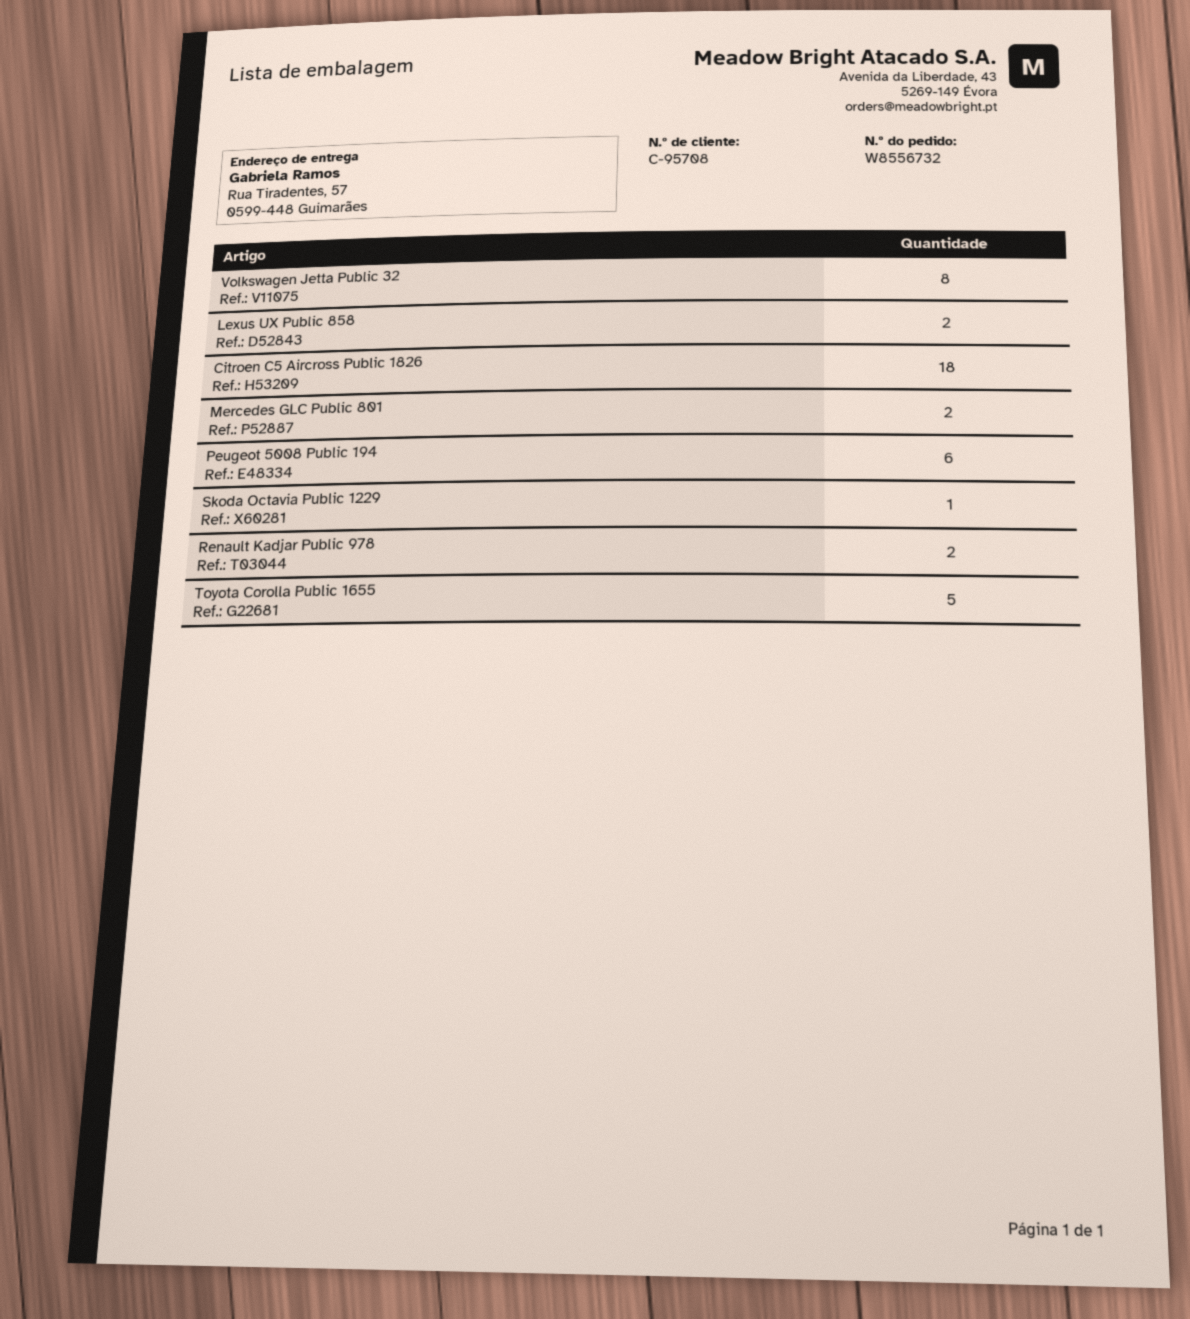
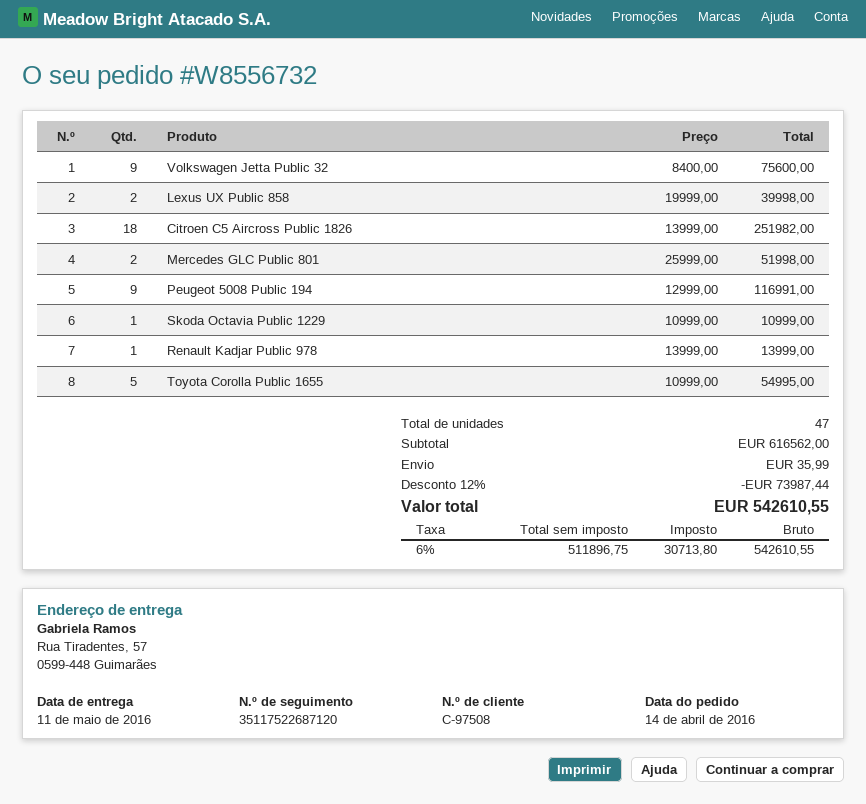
customer number: C-95708 -> C-97508
Volkswagen Jetta Public 32: 8 -> 9
Peugeot 5008 Public 194: 6 -> 9
Renault Kadjar Public 978: 2 -> 1

